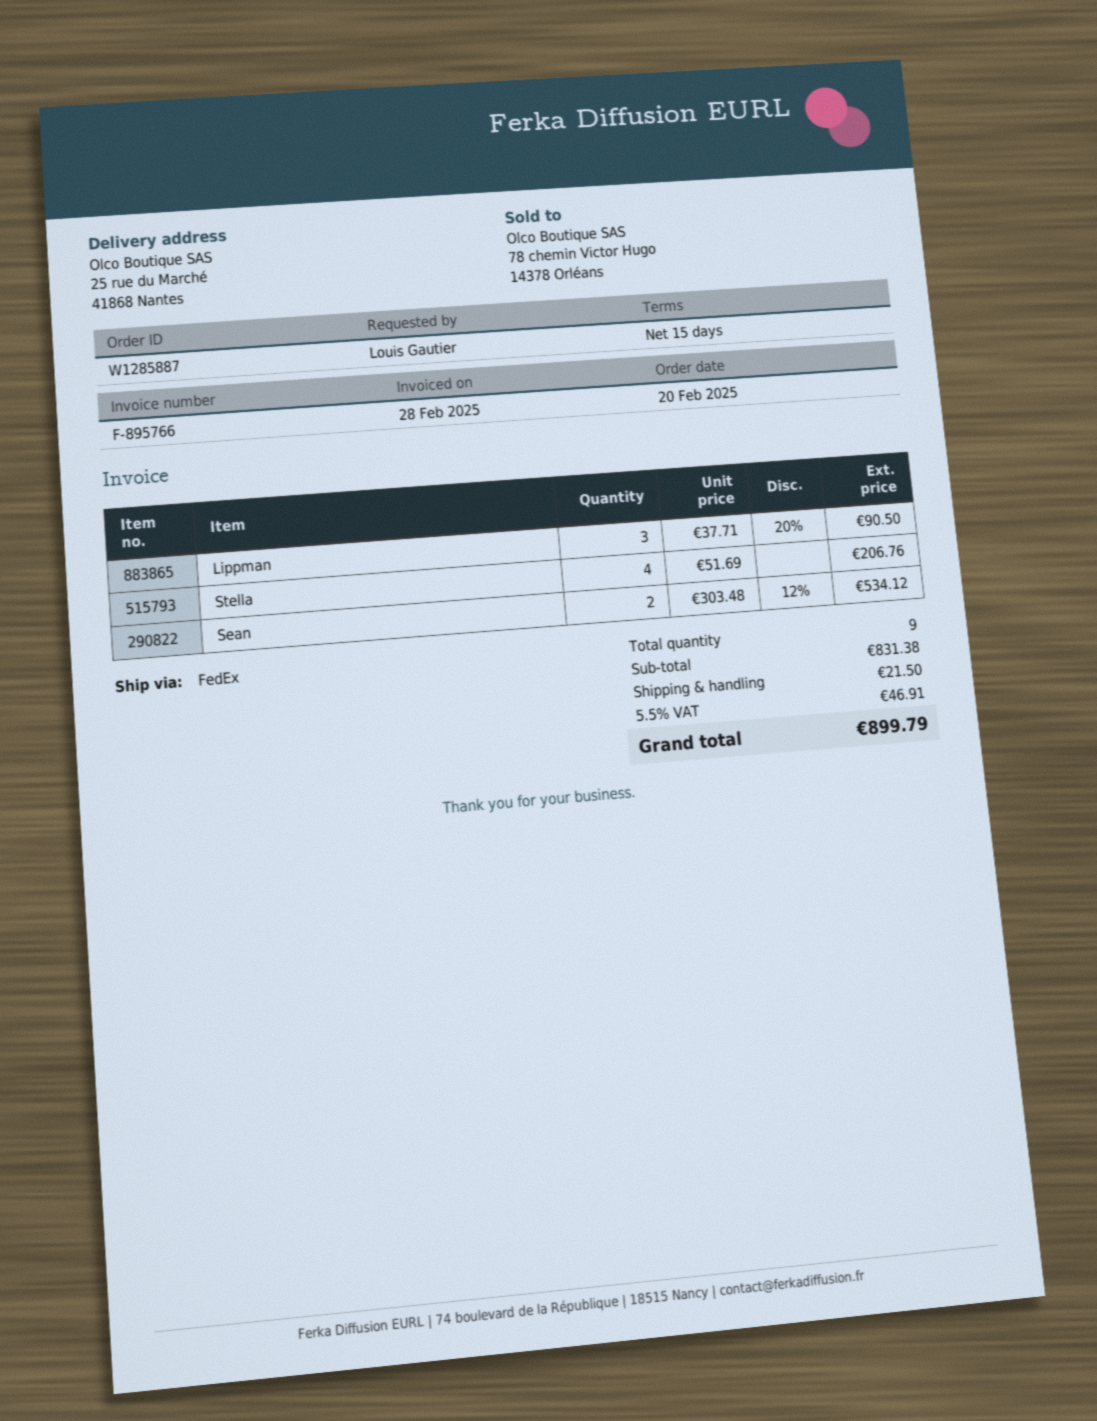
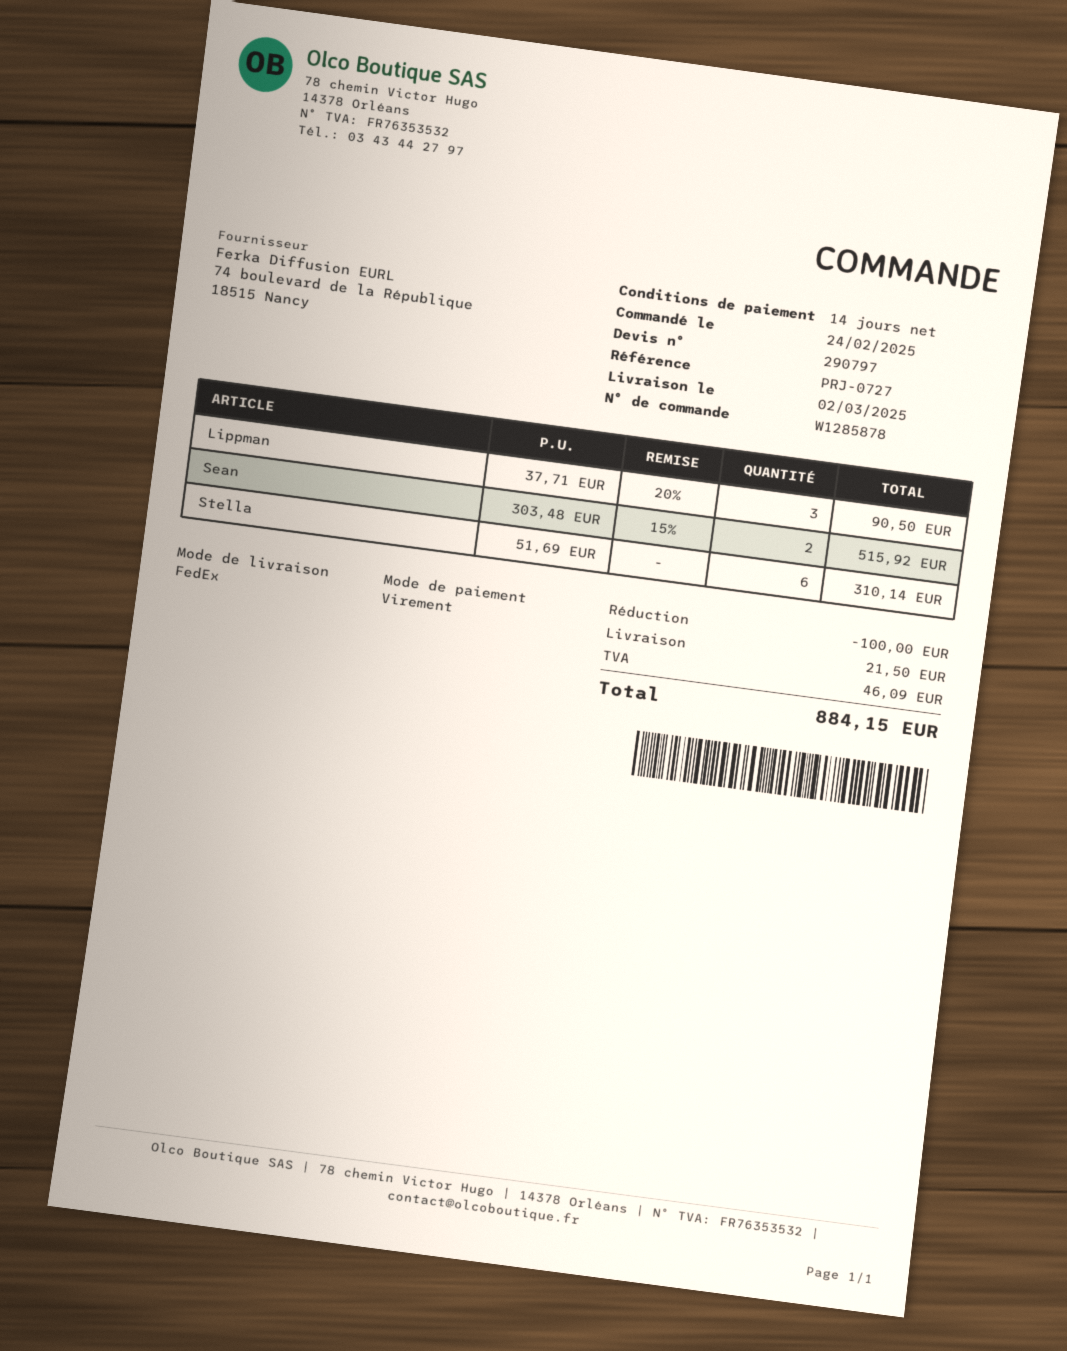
order number: W1285887 -> W1285878
order date: 2025-02-20 -> 2025-02-24
payment terms: 15 days -> 14 days
Stella: 4 x 51.69 = 206.76 -> 6 x 51.69 = 310.14
Sean: 2 x 303.48 - 12% = 534.12 -> 2 x 303.48 - 15% = 515.92
discount: none -> 100.00
tax: 46.91 -> 46.09
total: 899.79 -> 884.15

